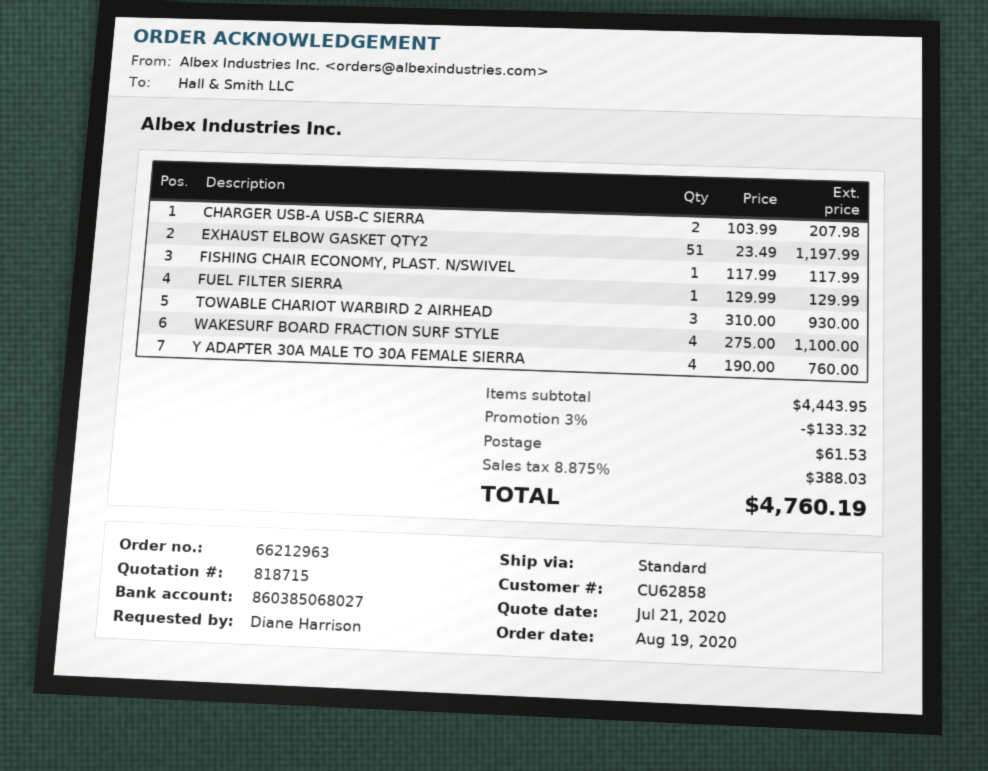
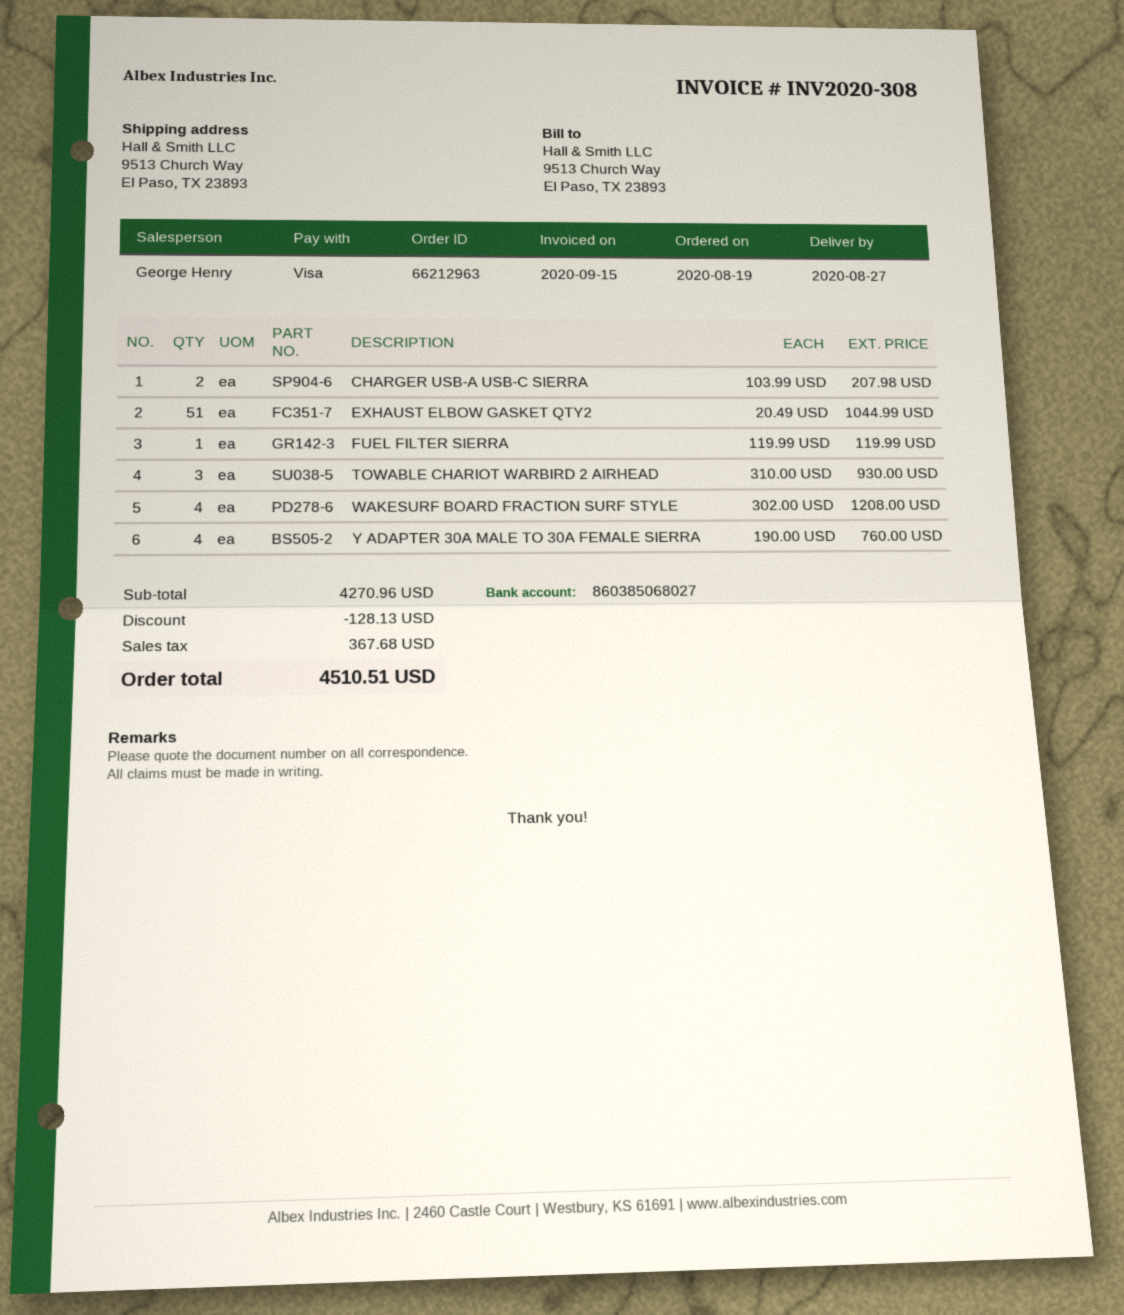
EXHAUST ELBOW GASKET QTY2: 51 x 23.49 = 1197.99 -> 51 x 20.49 = 1044.99
FISHING CHAIR ECONOMY, PLAST. N/SWIVEL: 1 x 117.99 = 117.99 -> none
FUEL FILTER SIERRA: 1 x 129.99 = 129.99 -> 1 x 119.99 = 119.99
WAKESURF BOARD FRACTION SURF STYLE: 4 x 275.00 = 1100.00 -> 4 x 302.00 = 1208.00
subtotal: 4443.95 -> 4270.96
discount: 133.32 -> 128.13
shipping: 61.53 -> none
tax: 388.03 -> 367.68
total: 4760.19 -> 4510.51

